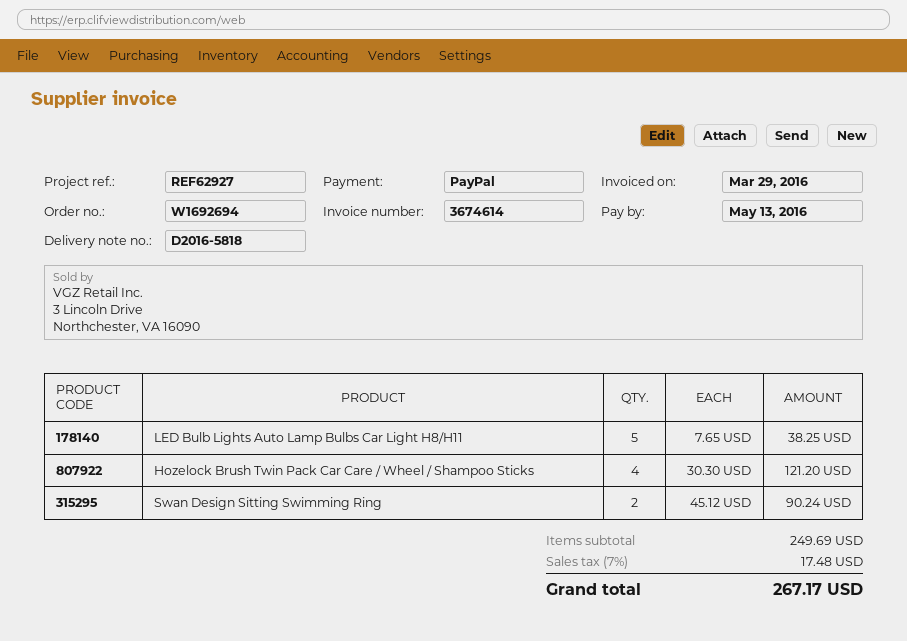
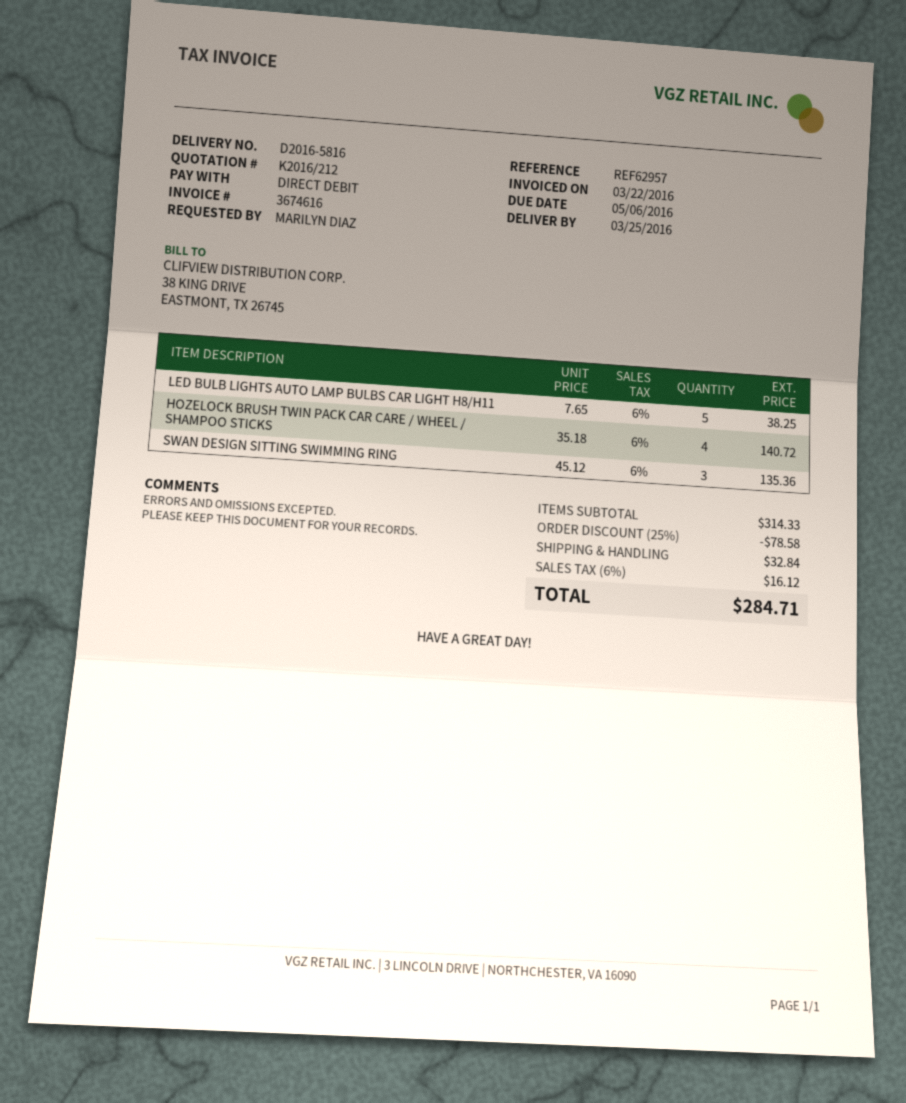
delivery note number: D2016-5818 -> D2016-5816
invoice number: 3674614 -> 3674616
invoice date: 2016-03-29 -> 2016-03-22
due date: 2016-05-13 -> 2016-05-06
reference: REF62927 -> REF62957
payment method: PayPal -> direct debit
Hozelock Brush Twin Pack Car Care / Wheel / Shampoo Sticks: 4 x 30.30 = 121.20 -> 4 x 35.18 = 140.72
Swan Design Sitting Swimming Ring: 2 x 45.12 = 90.24 -> 3 x 45.12 = 135.36
subtotal: 249.69 -> 314.33
discount: none -> 25% = 78.58
shipping: none -> 32.84
tax: 7% = 17.48 -> 6% = 16.12
total: 267.17 -> 284.71

